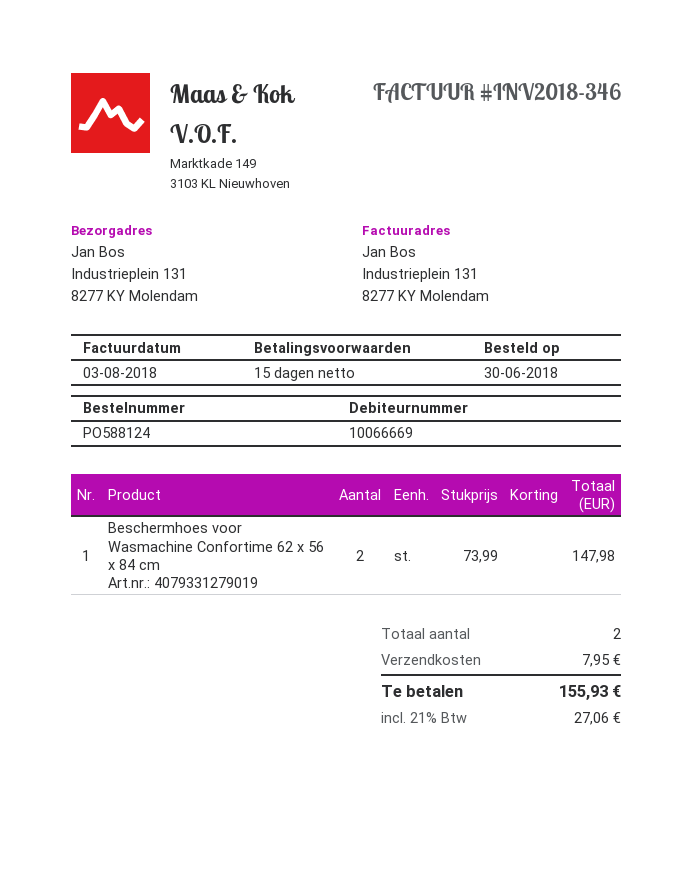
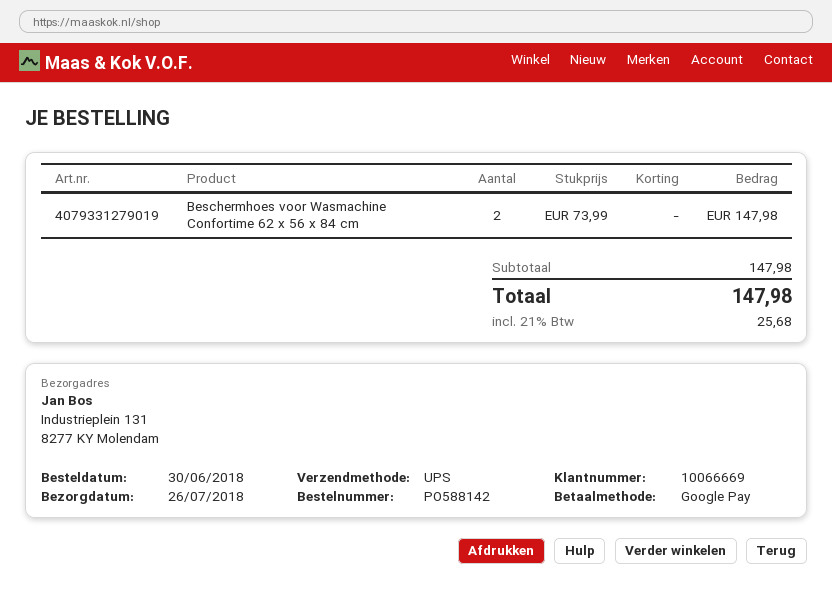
order number: PO588124 -> PO588142
shipping: 7.95 -> none
tax: 21% = 27.06 -> 21% = 25.68
total: 155.93 -> 147.98

